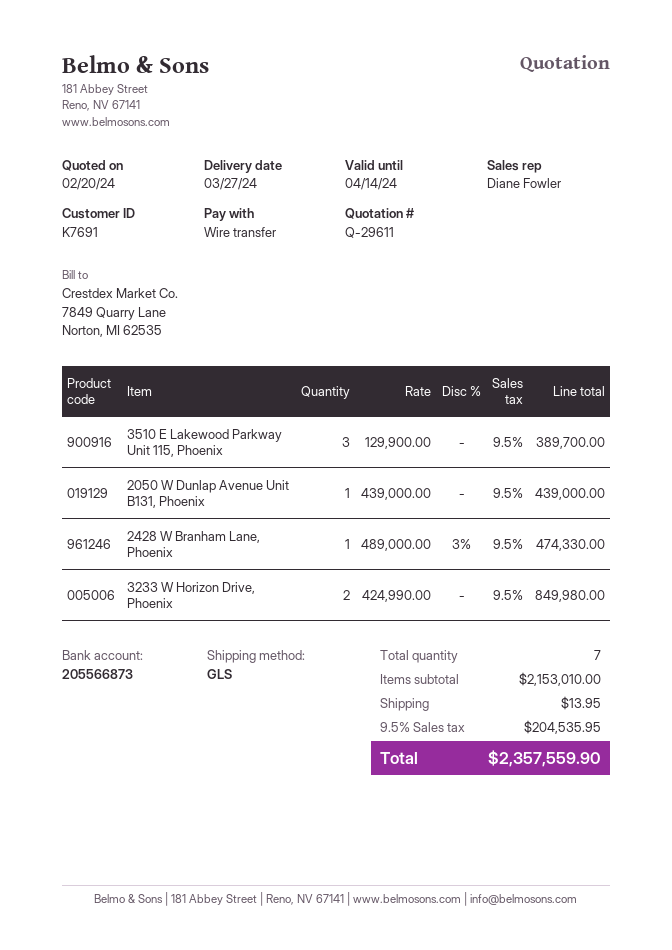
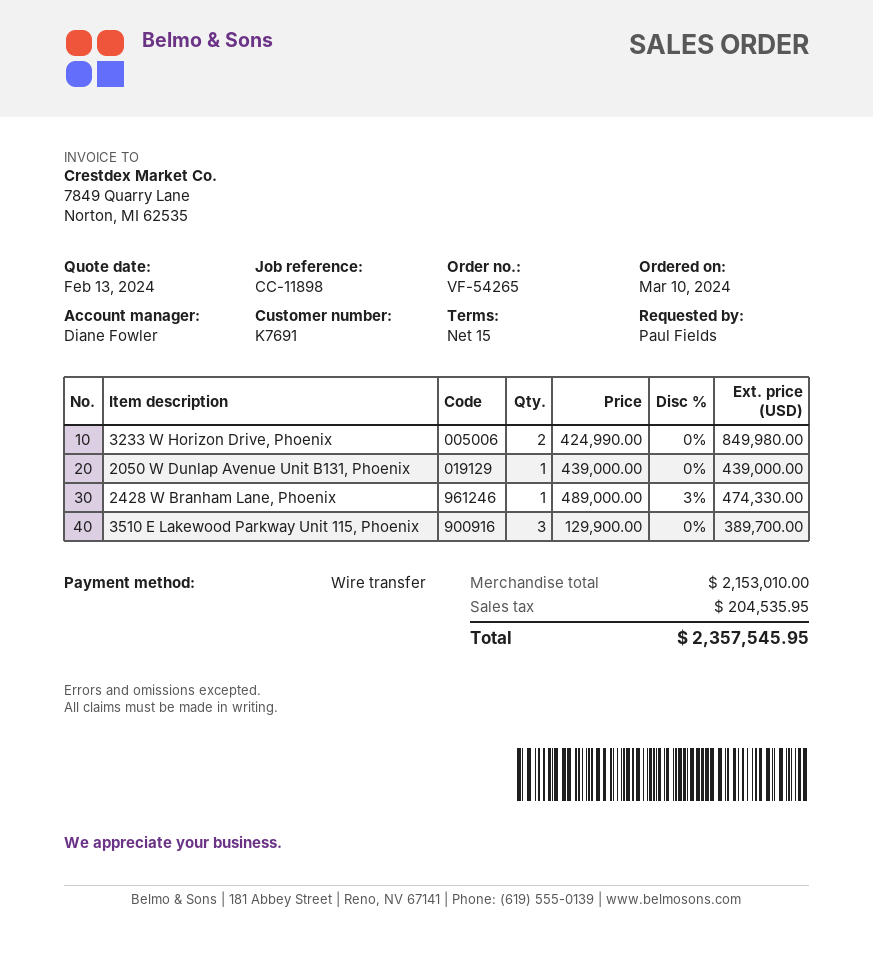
quote date: 2024-02-20 -> 2024-02-13
shipping: 13.95 -> none
total: 2357559.90 -> 2357545.95

